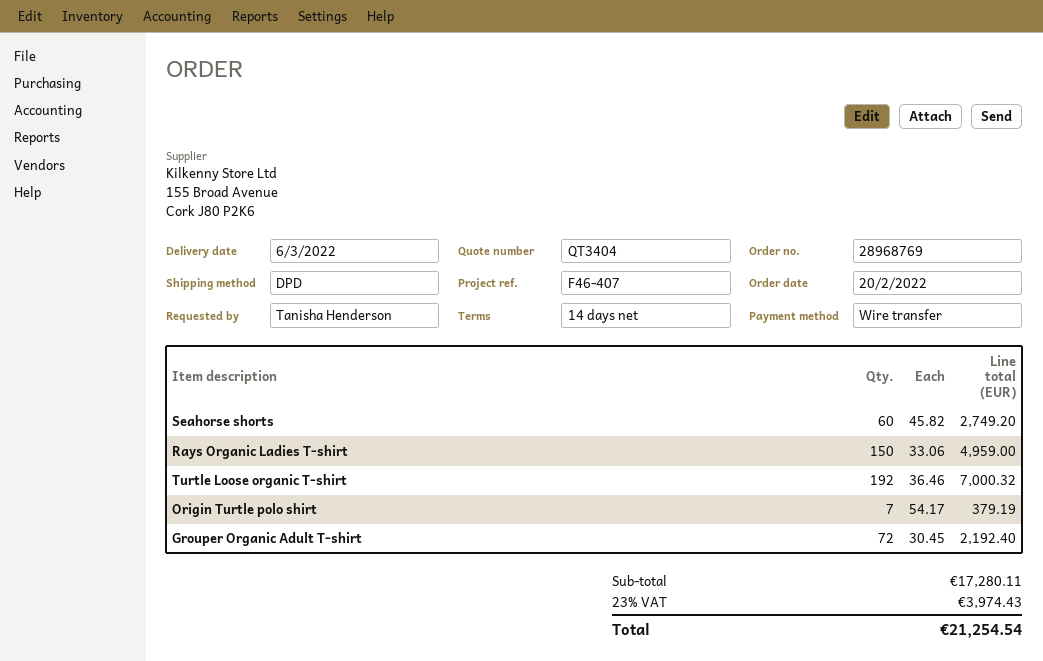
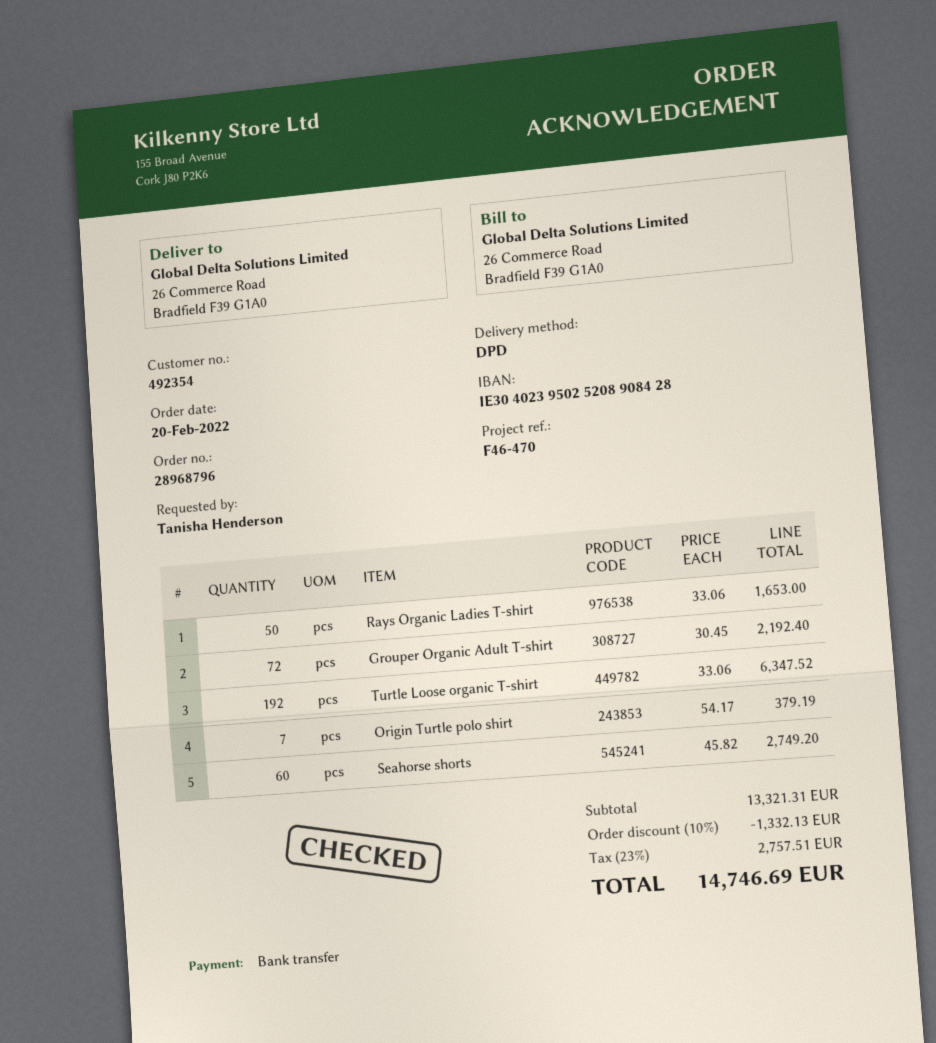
order number: 28968769 -> 28968796
reference: F46-407 -> F46-470
Rays Organic Ladies T-shirt: 150 x 33.06 = 4959.00 -> 50 x 33.06 = 1653.00
Turtle Loose organic T-shirt: 192 x 36.46 = 7000.32 -> 192 x 33.06 = 6347.52
subtotal: 17280.11 -> 13321.31
discount: none -> 10% = 1332.13
tax: 23% = 3974.43 -> 23% = 2757.51
total: 21254.54 -> 14746.69

